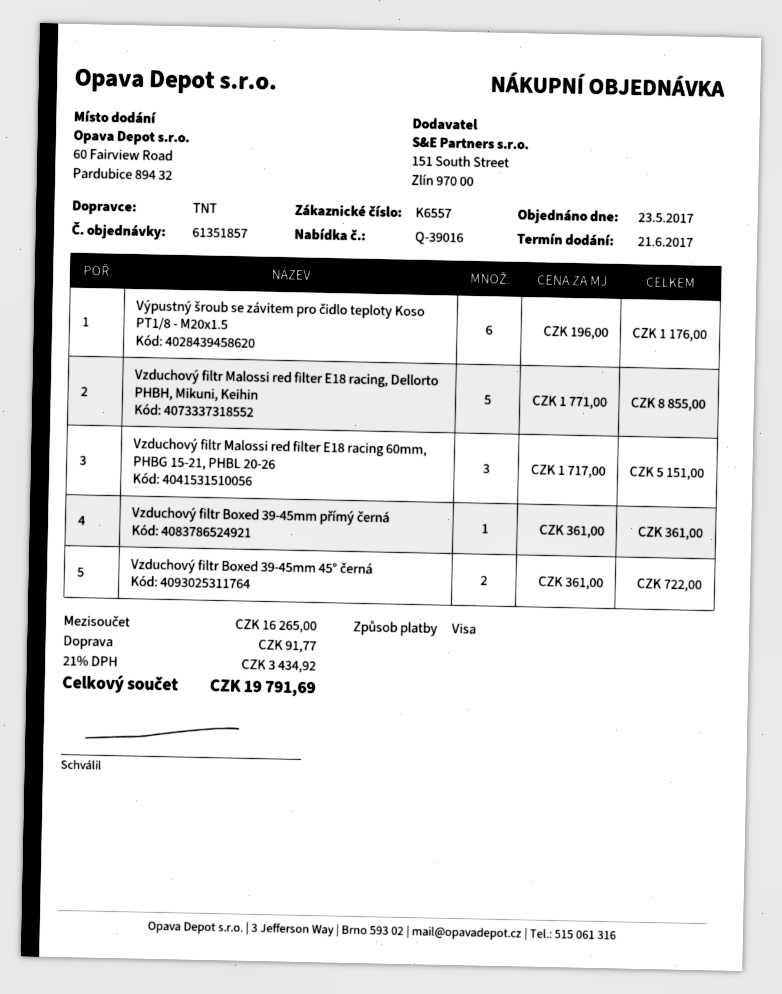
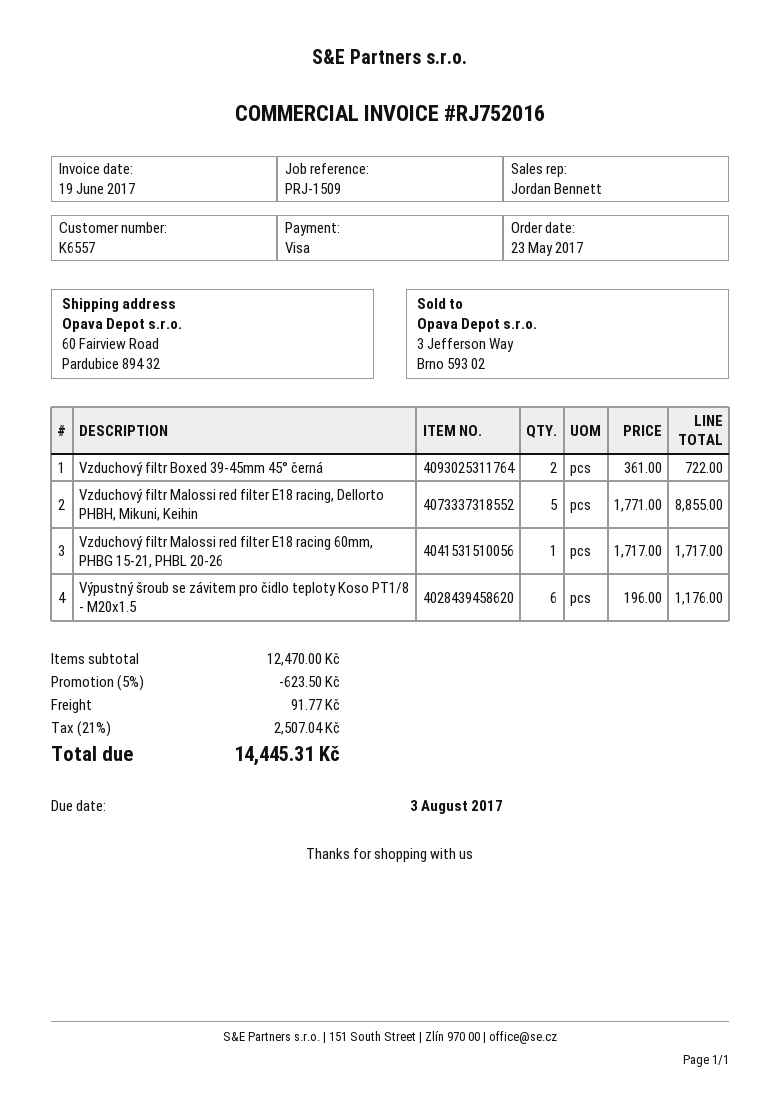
Vzduchový filtr Malossi red filter E18 racing 60mm, PHBG 15-21, PHBL 20-26: 3 x 1717.00 = 5151.00 -> 1 x 1717.00 = 1717.00
Vzduchový filtr Boxed 39-45mm přímý černá: 1 x 361.00 = 361.00 -> none
subtotal: 16265.00 -> 12470.00
discount: none -> 5% = 623.50
tax: 21% = 3434.92 -> 21% = 2507.04
total: 19791.69 -> 14445.31

